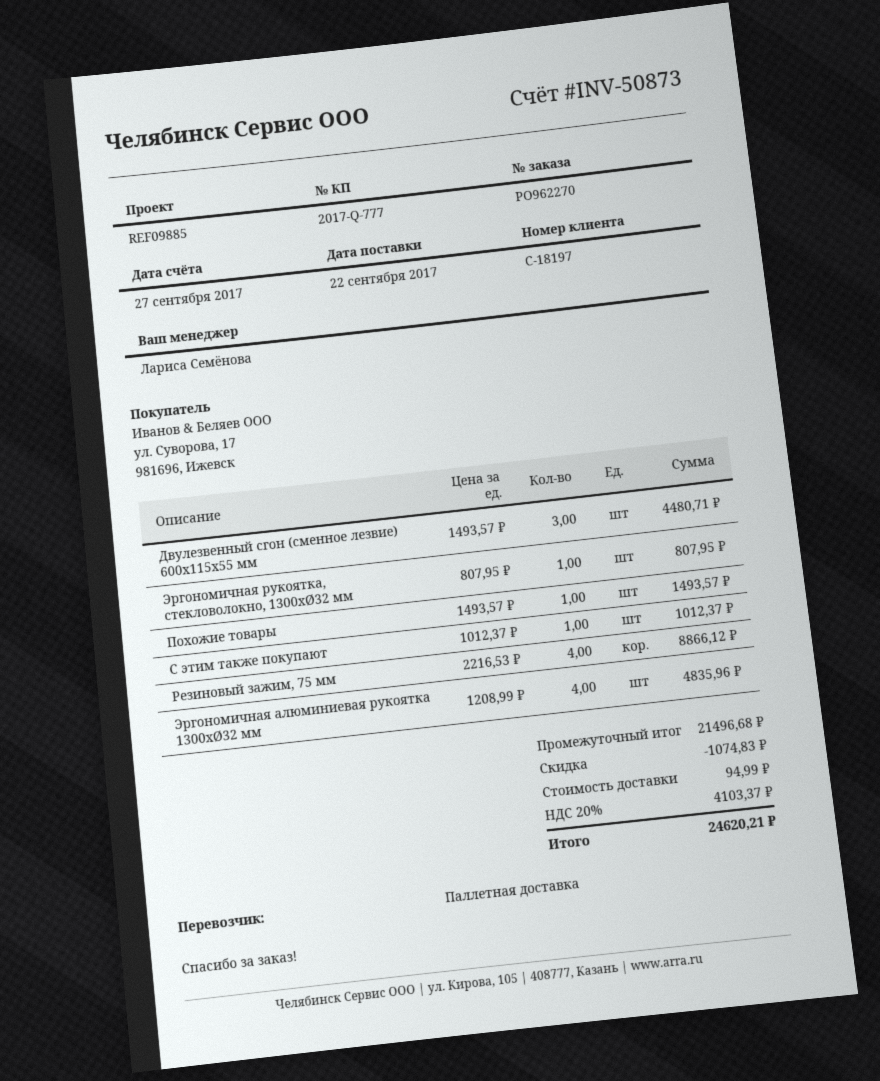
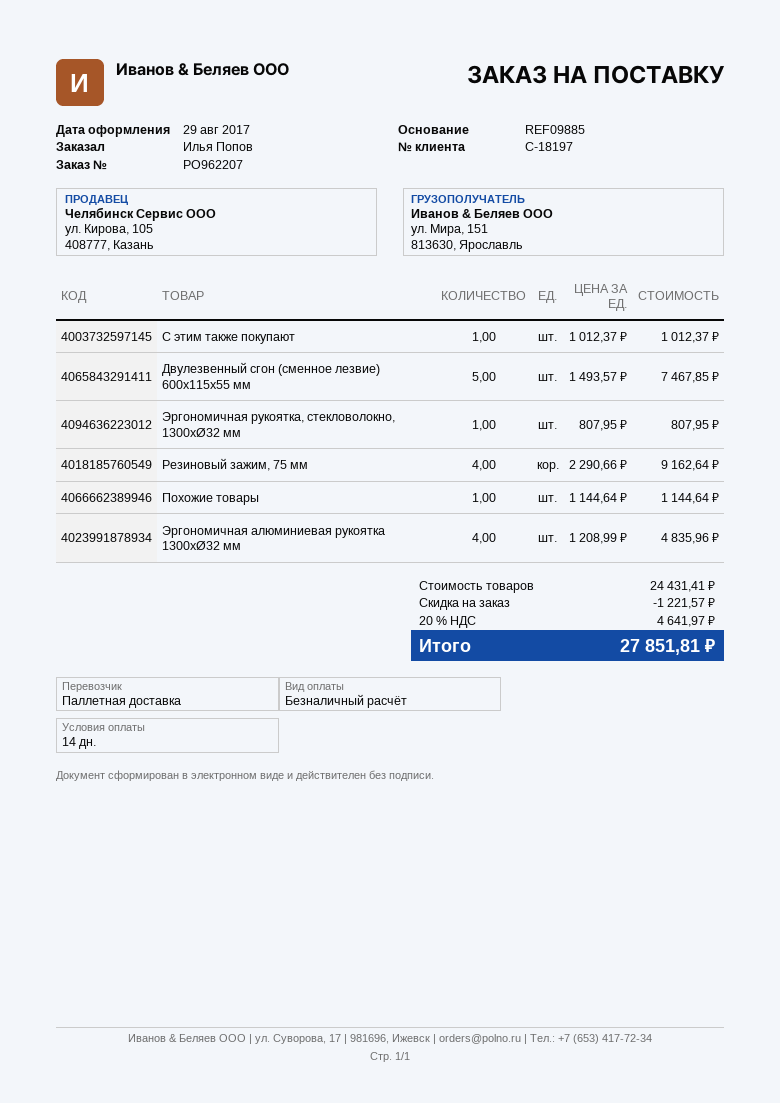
order number: PO962270 -> PO962207
Двулезвенный сгон (сменное лезвие) 600x115x55 мм: 3 x 1493.57 = 4480.71 -> 5 x 1493.57 = 7467.85
Похожие товары: 1 x 1493.57 = 1493.57 -> 1 x 1144.64 = 1144.64
Резиновый зажим, 75 мм: 4 x 2216.53 = 8866.12 -> 4 x 2290.66 = 9162.64
subtotal: 21496.68 -> 24431.41
discount: 1074.83 -> 1221.57
shipping: 94.99 -> none
tax: 20% = 4103.37 -> 20% = 4641.97
total: 24620.21 -> 27851.81

